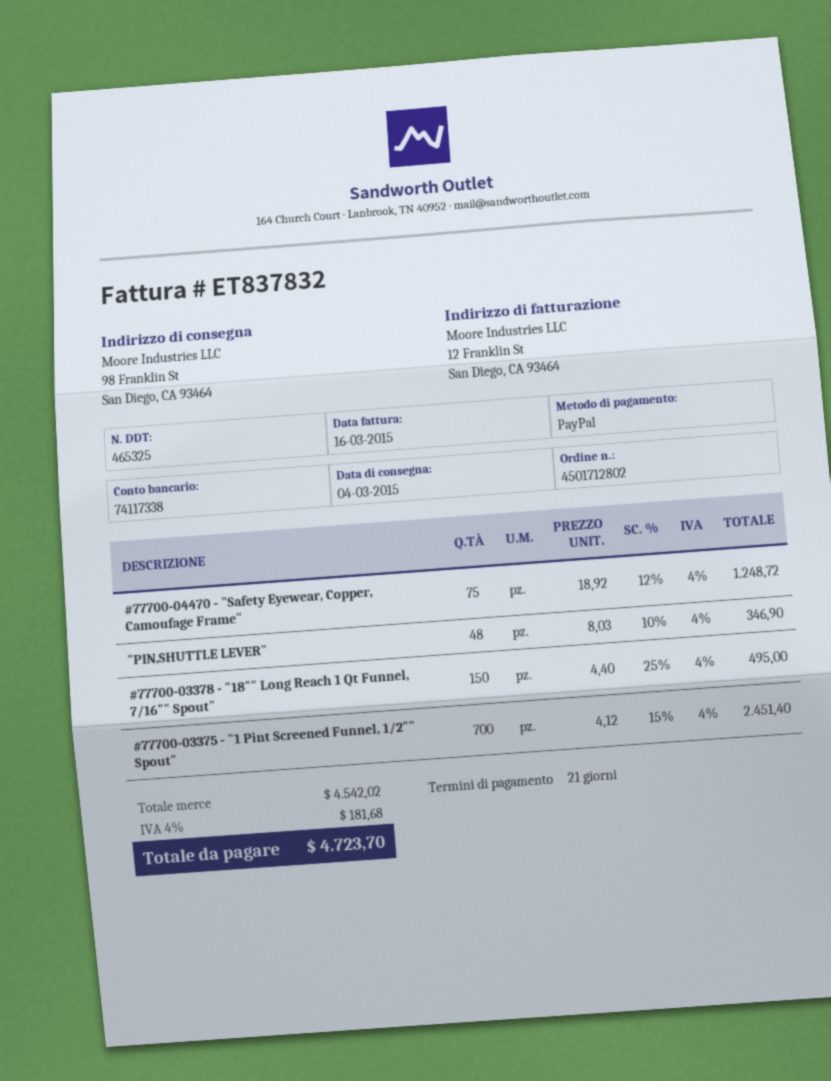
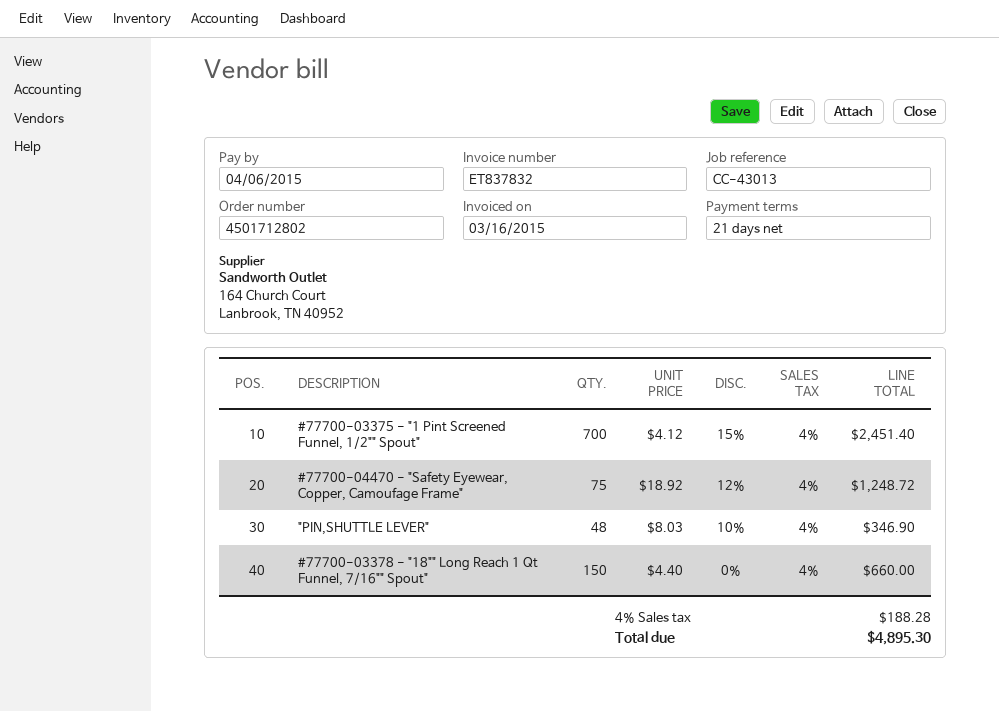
#77700-03378 - "18"" Long Reach 1 Qt Funnel, 7/16"" Spout": 150 x 4.40 - 25% = 495.00 -> 150 x 4.40 = 660.00
tax: 4% = 181.68 -> 4% = 188.28
total: 4723.70 -> 4895.30

